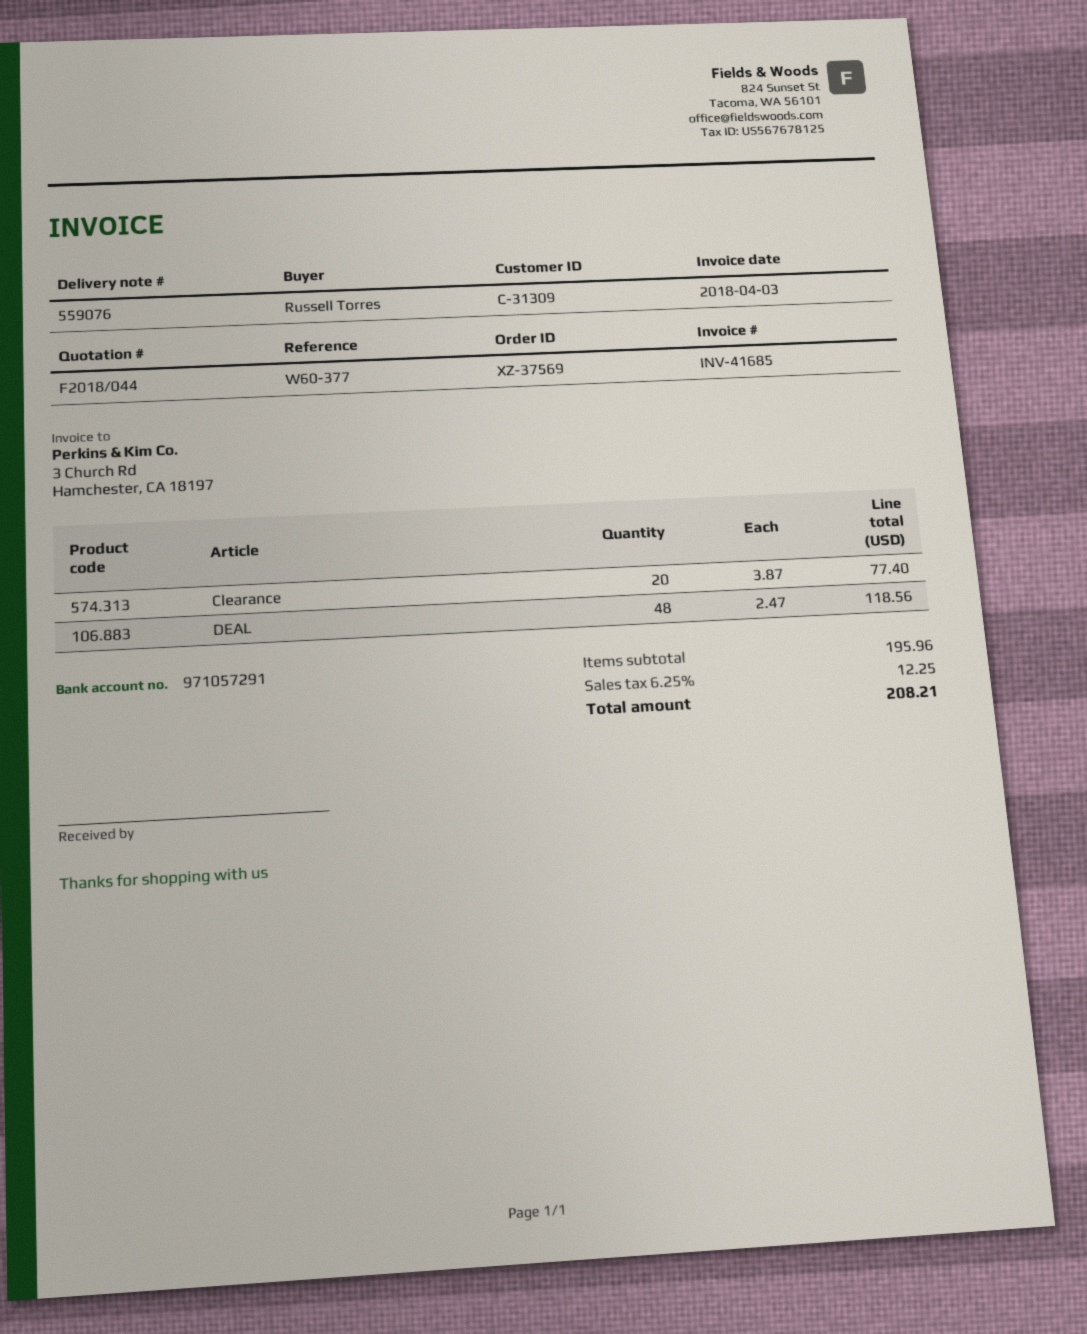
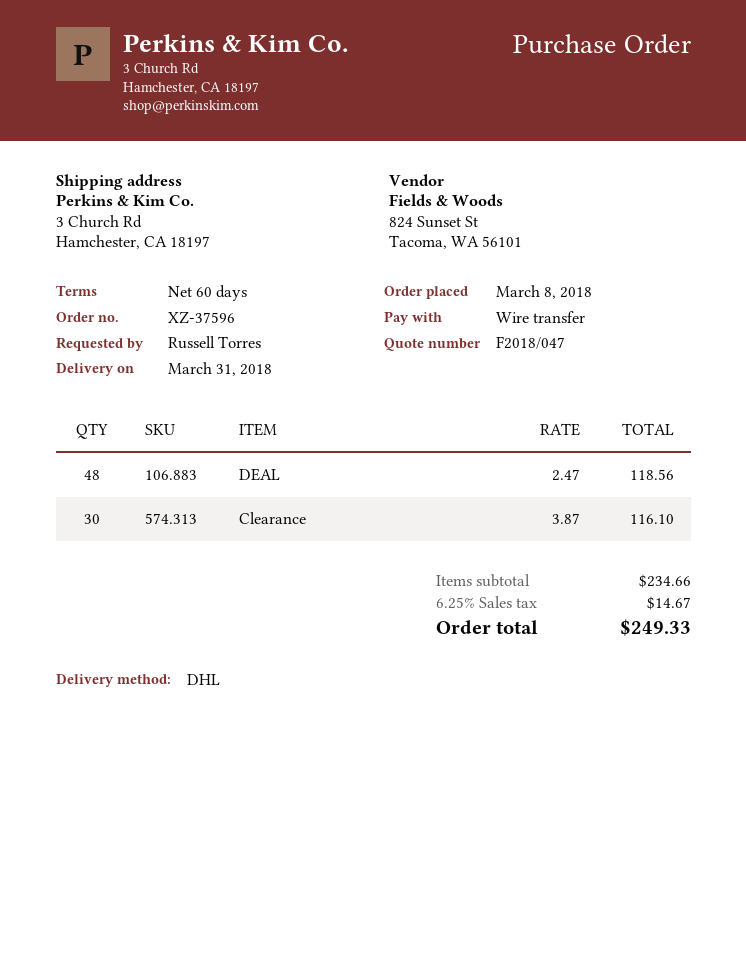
quote number: F2018/044 -> F2018/047
order number: XZ-37569 -> XZ-37596
Clearance: 20 x 3.87 = 77.40 -> 30 x 3.87 = 116.10
subtotal: 195.96 -> 234.66
tax: 6.25% = 12.25 -> 6.25% = 14.67
total: 208.21 -> 249.33

